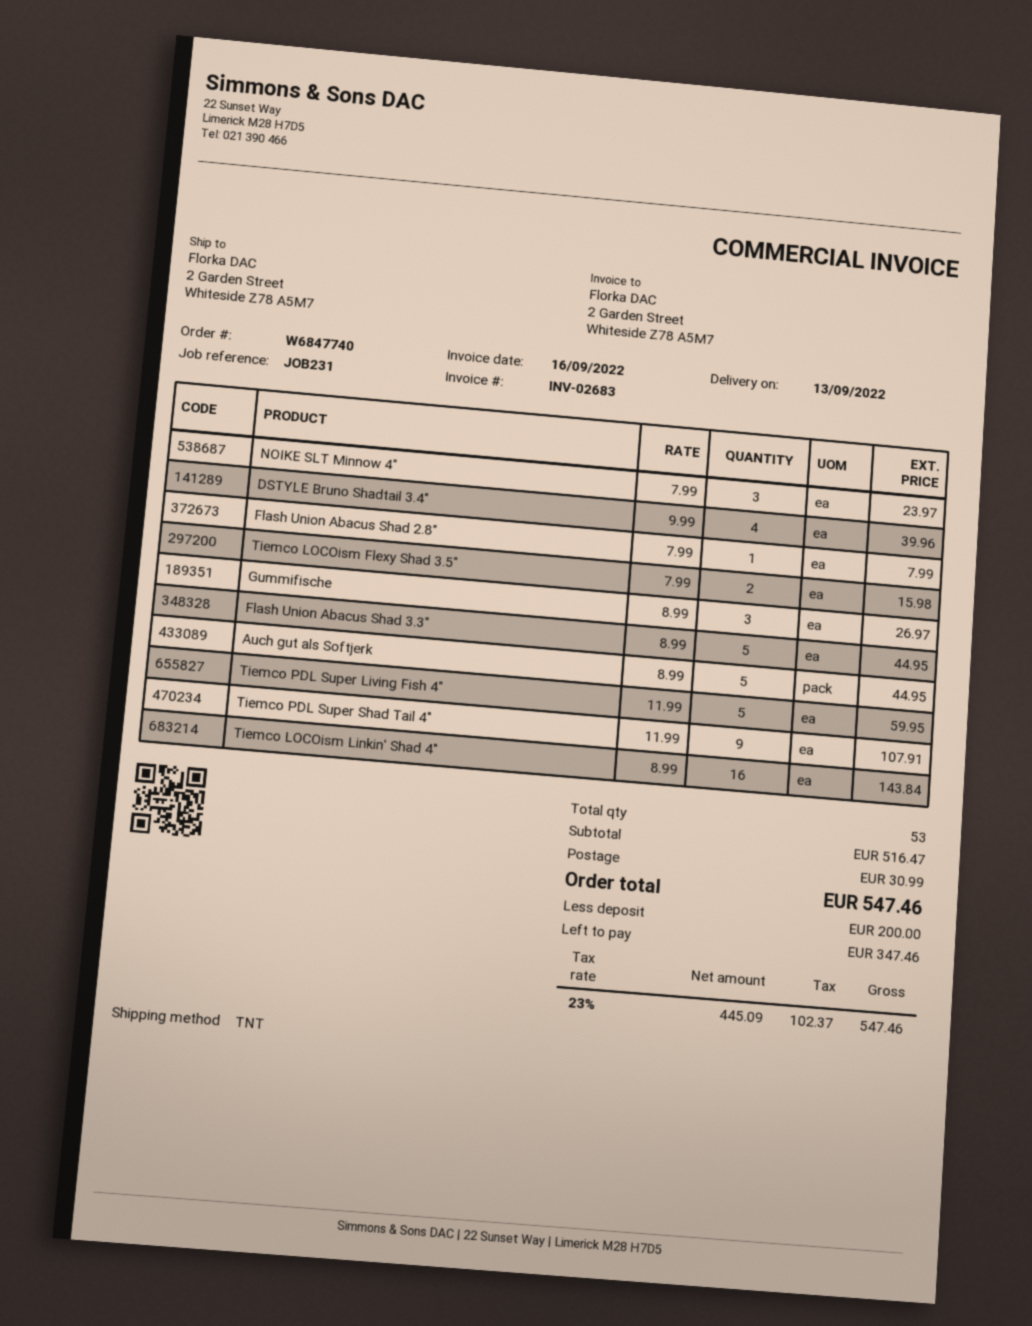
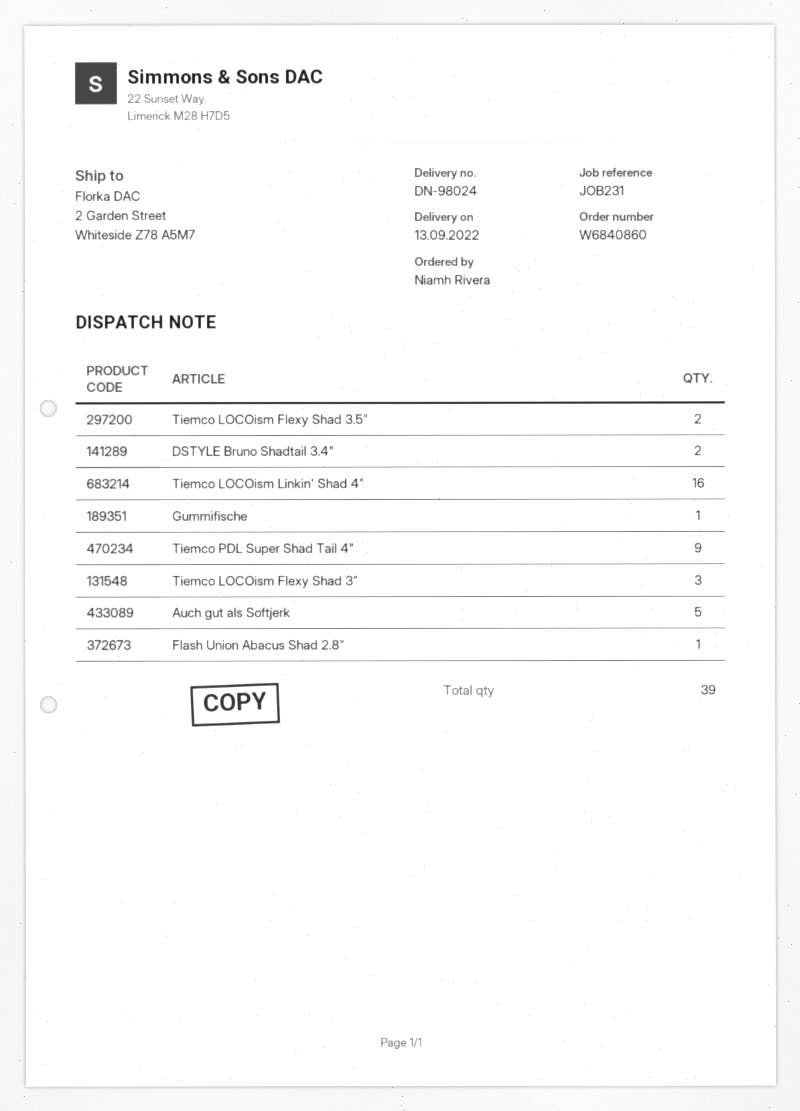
order number: W6847740 -> W6840860
NOIKE SLT Minnow 4": 3 -> none
DSTYLE Bruno Shadtail 3.4": 4 -> 2
Gummifische: 3 -> 1
Flash Union Abacus Shad 3.3": 5 -> none
Tiemco PDL Super Living Fish 4": 5 -> none
Tiemco LOCOism Flexy Shad 3": none -> 3
total quantity: 53 -> 39

